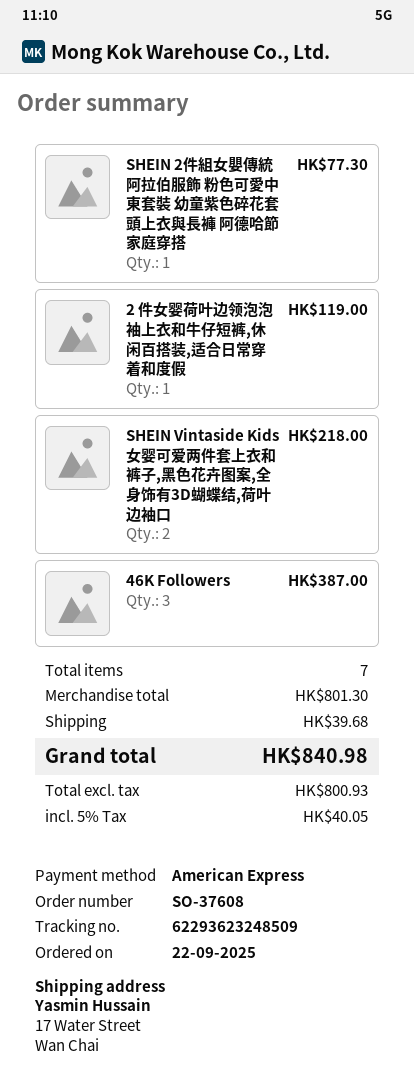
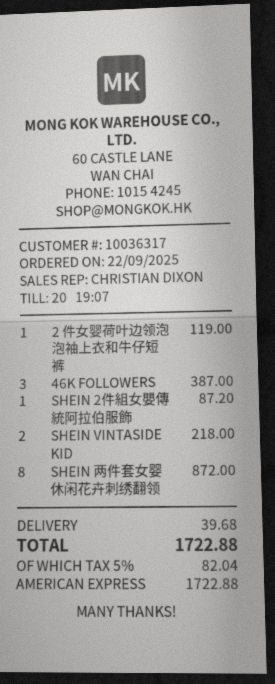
SHEIN 2件組女嬰傳統阿拉伯服飾 粉色可愛中東套裝 幼童紫色碎花套頭上衣與長褲 阿德哈節家庭穿搭: 1 for 77.30 -> 1 for 87.20
SHEIN 两件套女婴休闲花卉刺绣翻领: none -> 8 for 872.00
tax: 5% = 40.05 -> 5% = 82.04
total: 840.98 -> 1722.88

